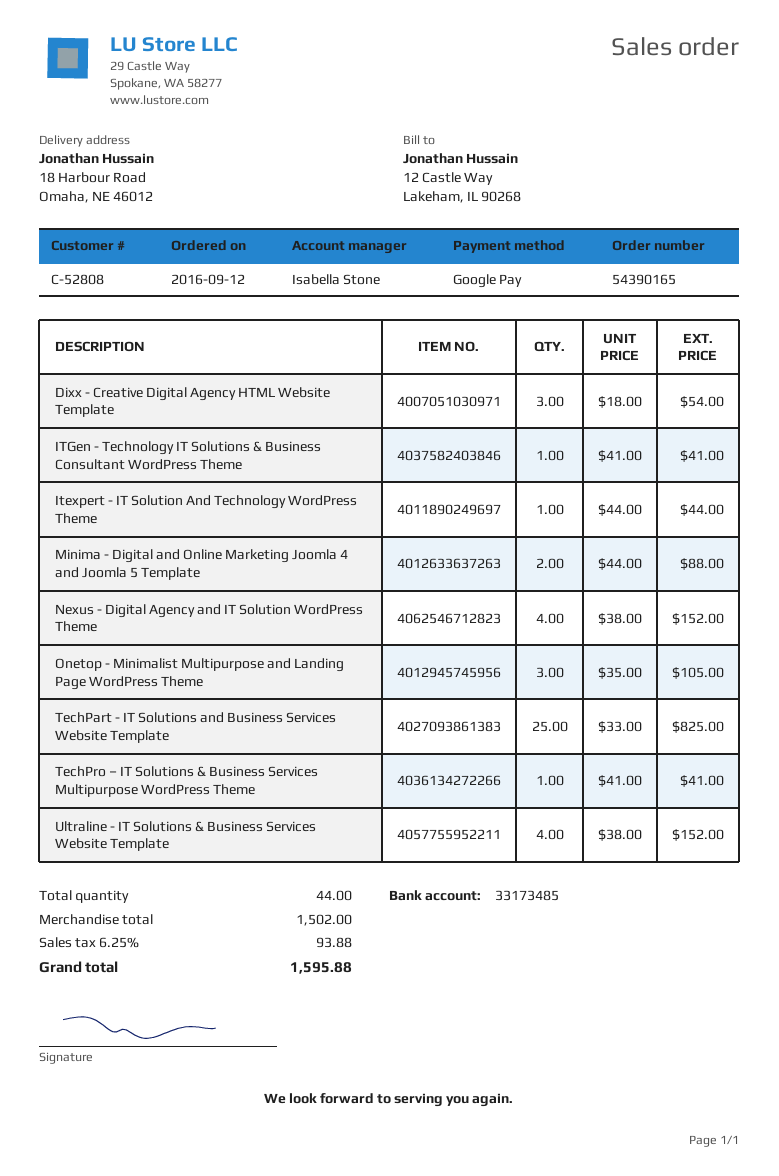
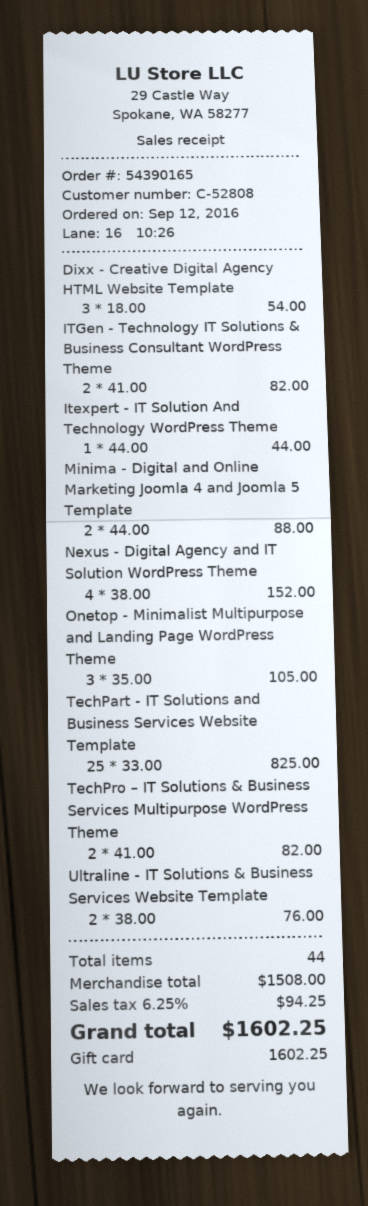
payment method: Google Pay -> gift card
ITGen - Technology IT Solutions & Business Consultant WordPress Theme: 1 x 41.00 = 41.00 -> 2 x 41.00 = 82.00
TechPro – IT Solutions & Business Services Multipurpose WordPress Theme: 1 x 41.00 = 41.00 -> 2 x 41.00 = 82.00
Ultraline - IT Solutions & Business Services Website Template: 4 x 38.00 = 152.00 -> 2 x 38.00 = 76.00
subtotal: 1502.00 -> 1508.00
tax: 6.25% = 93.88 -> 6.25% = 94.25
total: 1595.88 -> 1602.25

